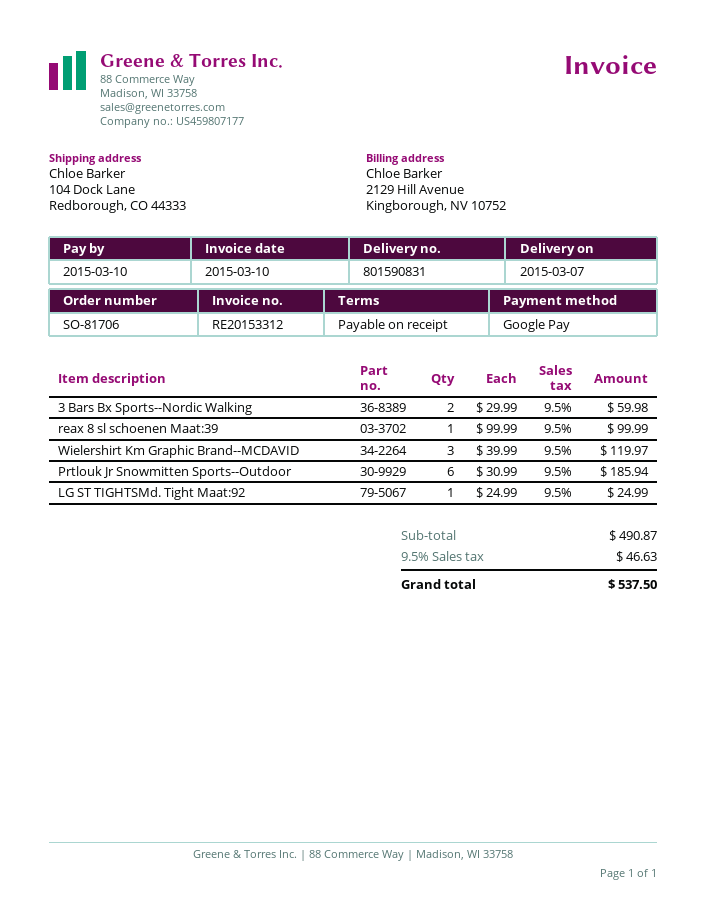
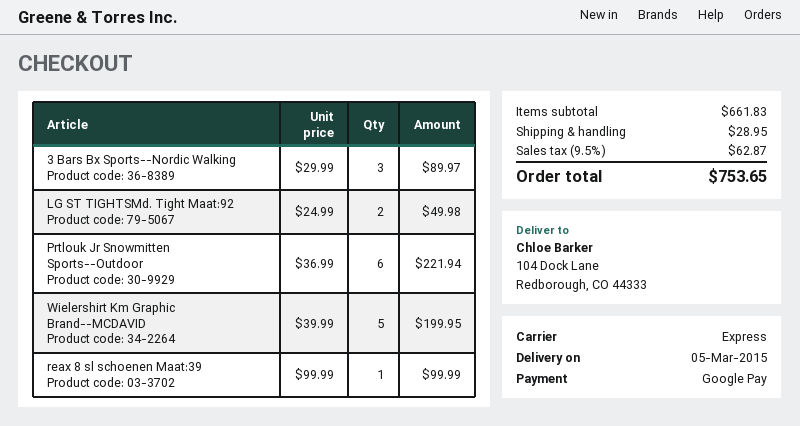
delivery date: 2015-03-07 -> 2015-03-05
3 Bars Bx Sports--Nordic Walking: 2 x 29.99 = 59.98 -> 3 x 29.99 = 89.97
Wielershirt Km Graphic Brand--MCDAVID: 3 x 39.99 = 119.97 -> 5 x 39.99 = 199.95
Prtlouk Jr Snowmitten Sports--Outdoor: 6 x 30.99 = 185.94 -> 6 x 36.99 = 221.94
LG ST TIGHTSMd. Tight Maat:92: 1 x 24.99 = 24.99 -> 2 x 24.99 = 49.98
subtotal: 490.87 -> 661.83
shipping: none -> 28.95
tax: 9.5% = 46.63 -> 9.5% = 62.87
total: 537.50 -> 753.65

